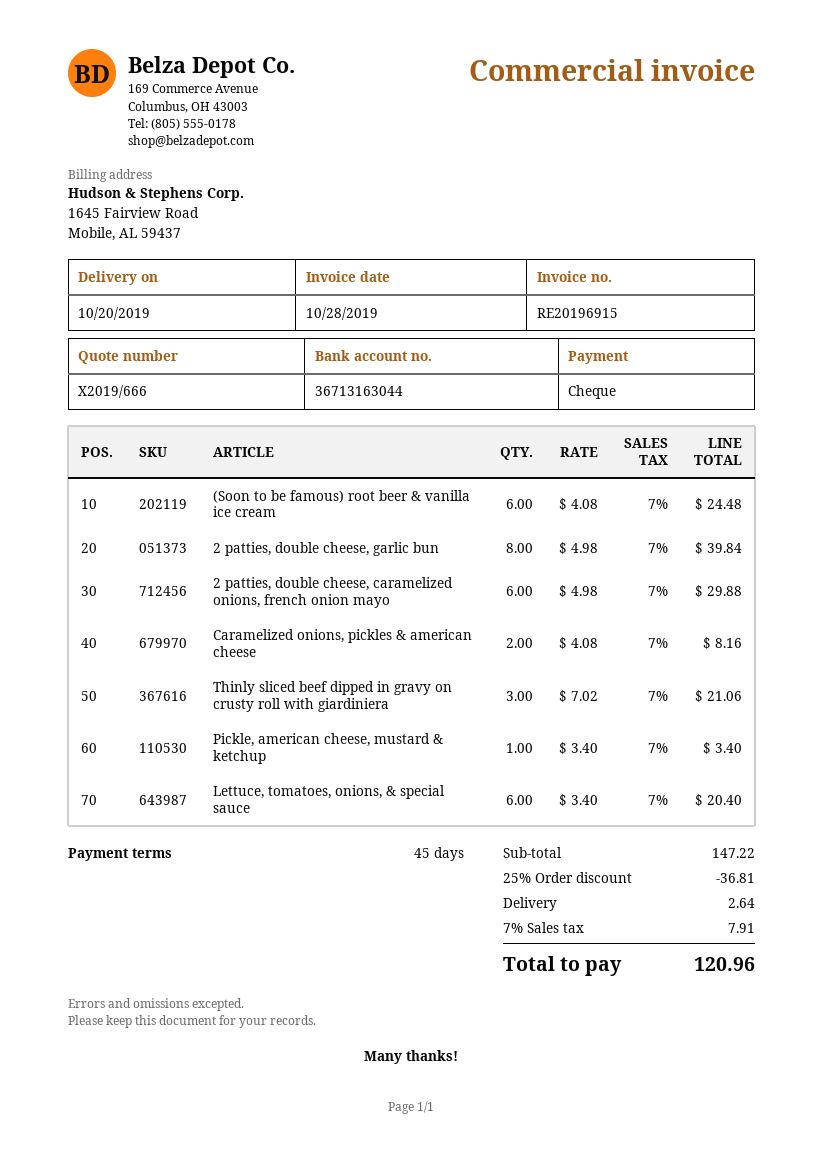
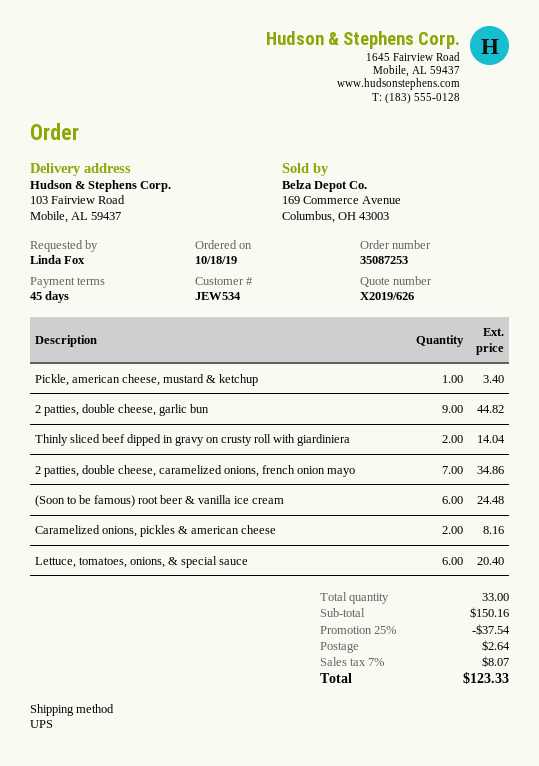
quote number: X2019/666 -> X2019/626
2 patties, double cheese, garlic bun: 8 for 39.84 -> 9 for 44.82
2 patties, double cheese, caramelized onions, french onion mayo: 6 for 29.88 -> 7 for 34.86
Thinly sliced beef dipped in gravy on crusty roll with giardiniera: 3 for 21.06 -> 2 for 14.04
subtotal: 147.22 -> 150.16
discount: 25% = 36.81 -> 25% = 37.54
tax: 7% = 7.91 -> 7% = 8.07
total: 120.96 -> 123.33

